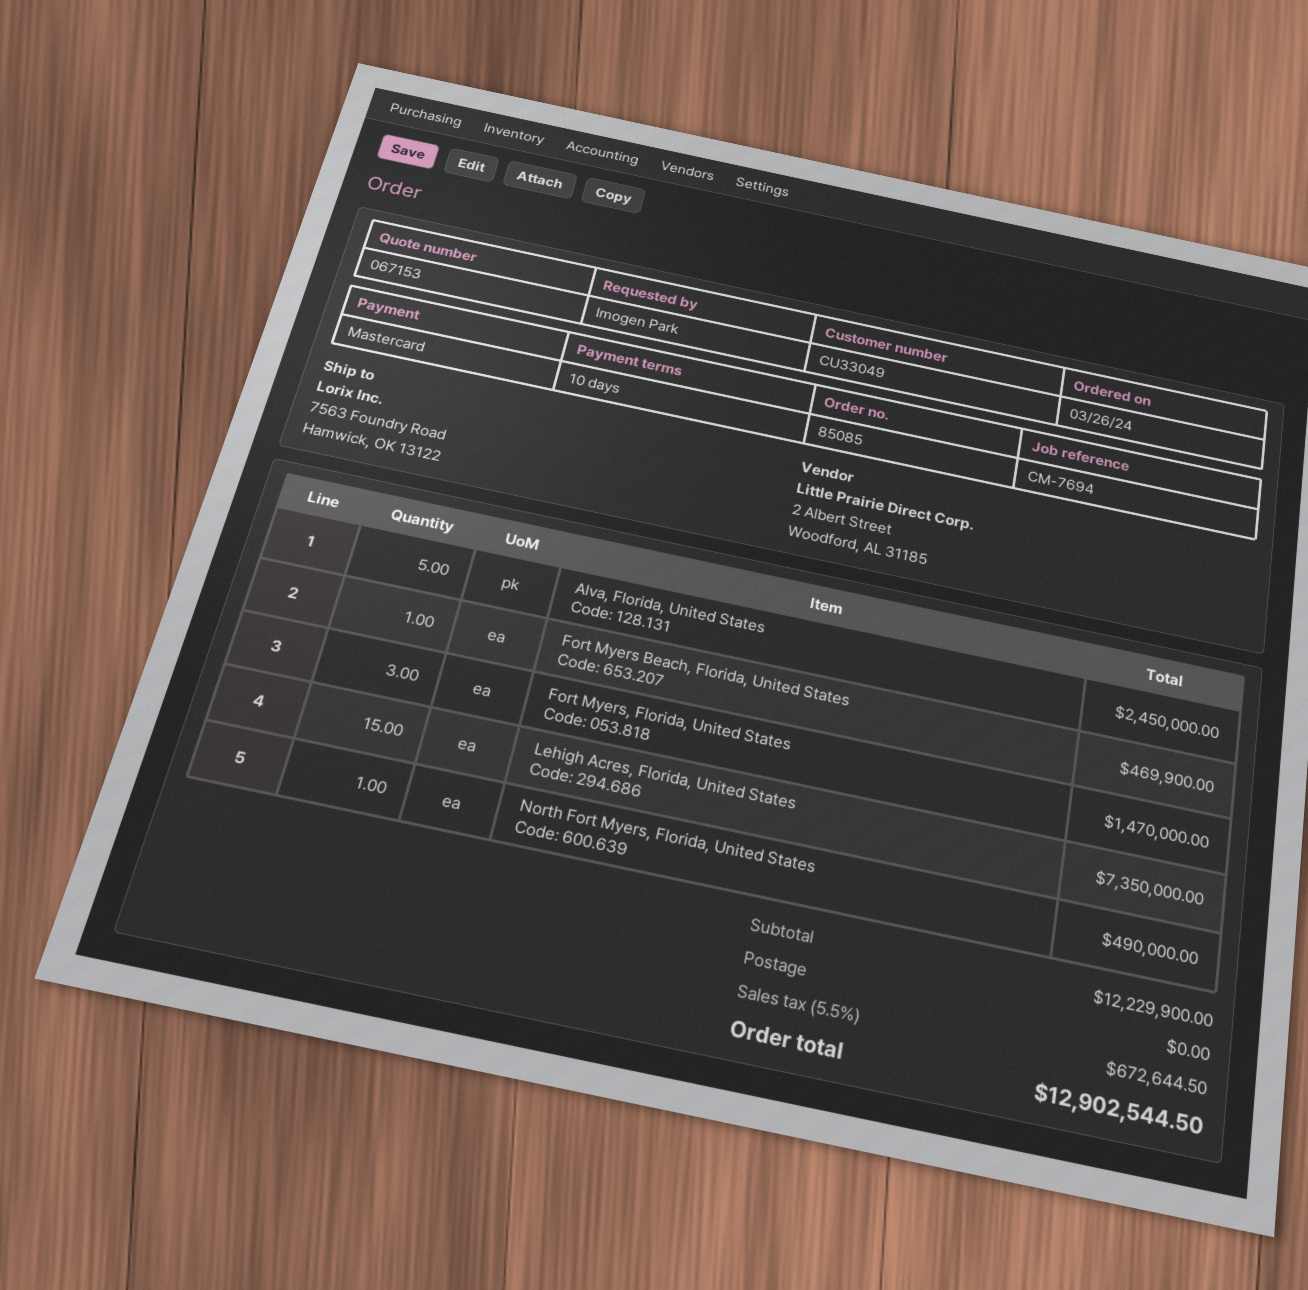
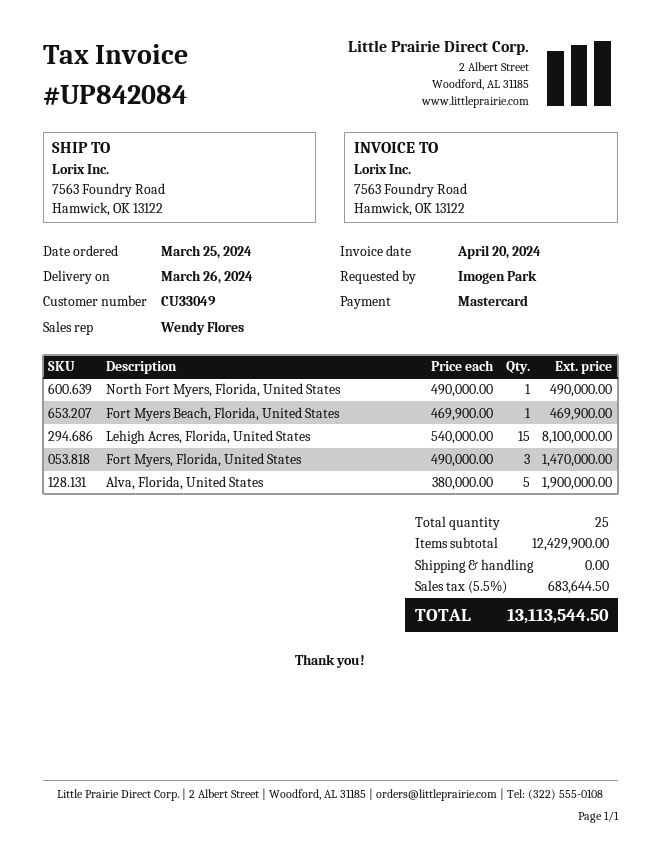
order date: 2024-03-26 -> 2024-03-25
Alva, Florida, United States: 5 for 2450000.00 -> 5 for 1900000.00
Lehigh Acres, Florida, United States: 15 for 7350000.00 -> 15 for 8100000.00
subtotal: 12229900.00 -> 12429900.00
tax: 5.5% = 672644.50 -> 5.5% = 683644.50
total: 12902544.50 -> 13113544.50

